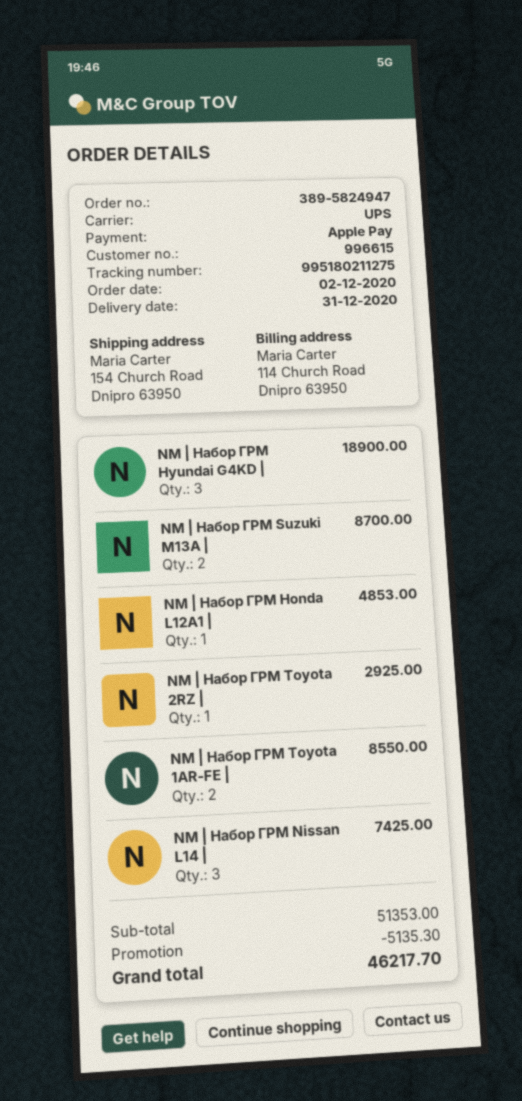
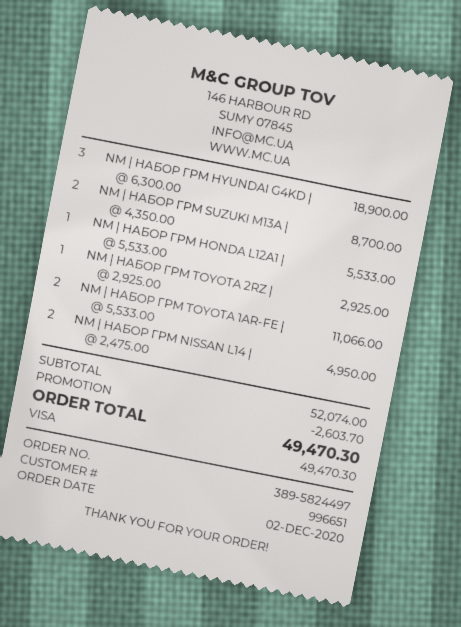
order number: 389-5824947 -> 389-5824497
customer number: 996615 -> 996651
payment method: Apple Pay -> Visa
NM | Набор ГРМ Honda L12A1 |: 1 for 4853.00 -> 1 for 5533.00
NM | Набор ГРМ Toyota 1AR-FE |: 2 for 8550.00 -> 2 for 11066.00
NM | Набор ГРМ Nissan L14 |: 3 for 7425.00 -> 2 for 4950.00
subtotal: 51353.00 -> 52074.00
discount: 5135.30 -> 2603.70
total: 46217.70 -> 49470.30

